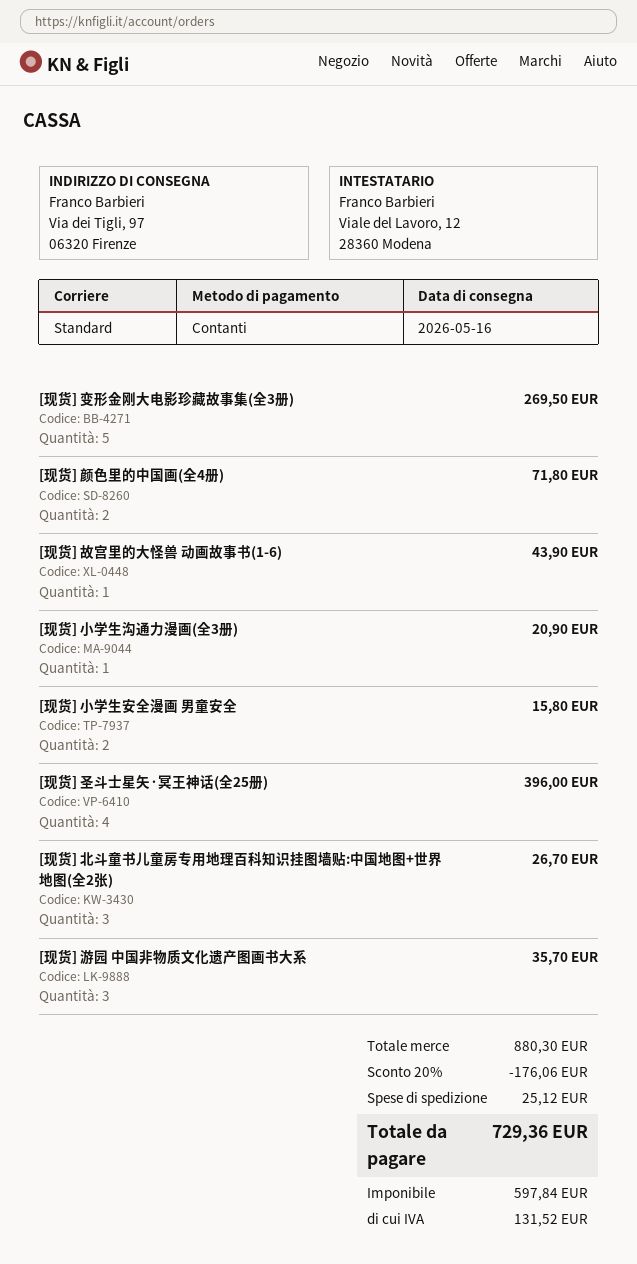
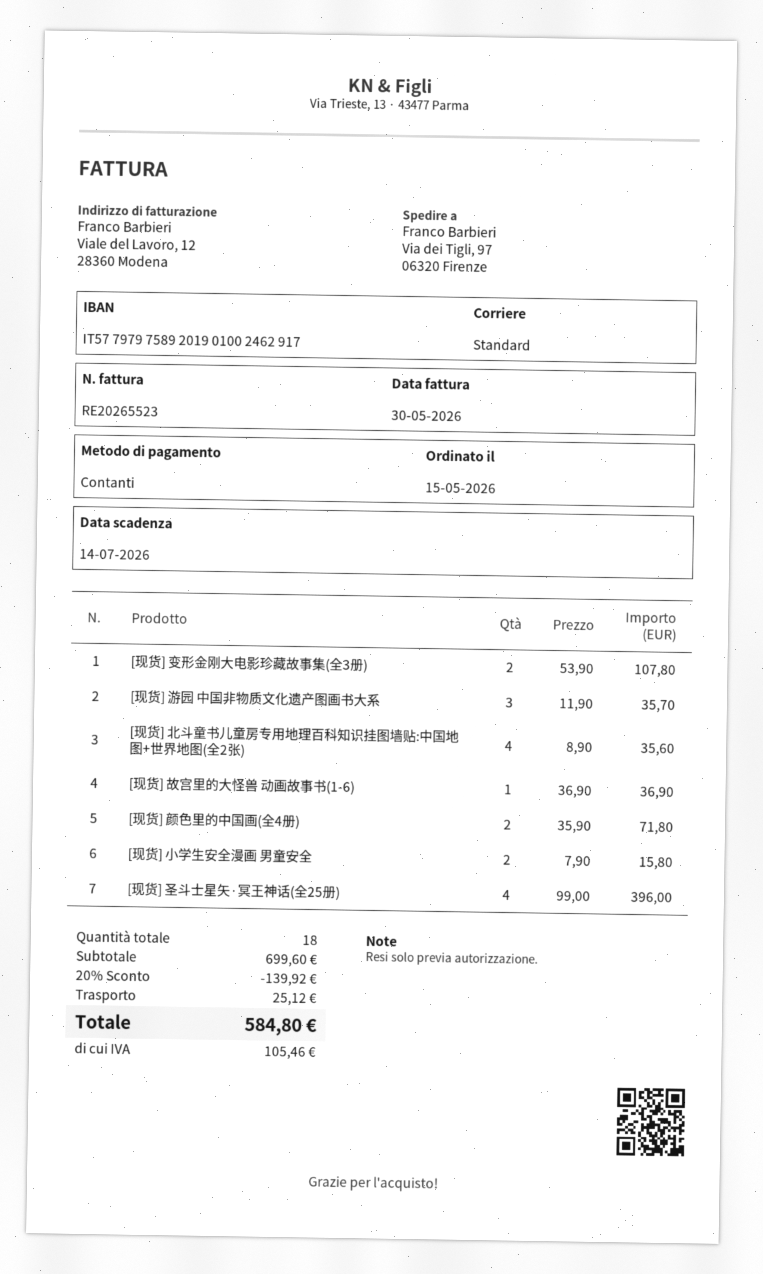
[现货] 变形金刚大电影珍藏故事集(全3册): 5 for 269.50 -> 2 for 107.80
[现货] 故宫里的大怪兽 动画故事书(1-6): 1 for 43.90 -> 1 for 36.90
[现货] 小学生沟通力漫画(全3册): 1 for 20.90 -> none
[现货] 北斗童书儿童房专用地理百科知识挂图墙贴:中国地图+世界地图(全2张): 3 for 26.70 -> 4 for 35.60
subtotal: 880.30 -> 699.60
discount: 20% = 176.06 -> 20% = 139.92
tax: 131.52 -> 105.46
total: 729.36 -> 584.80

